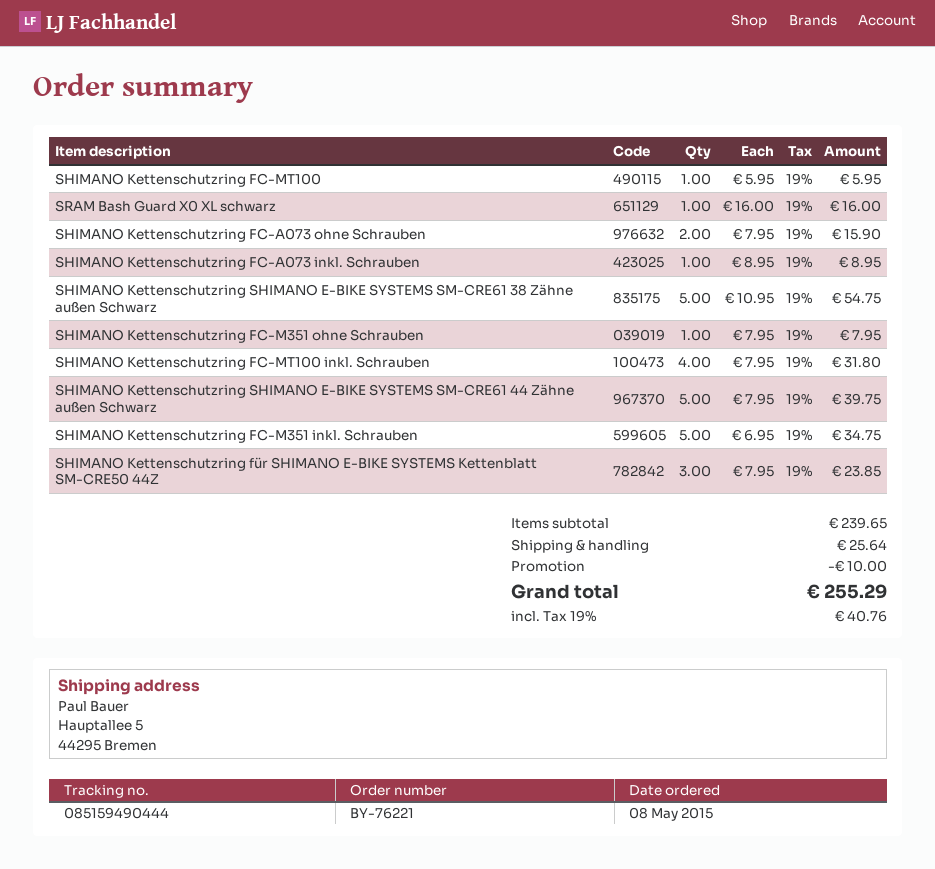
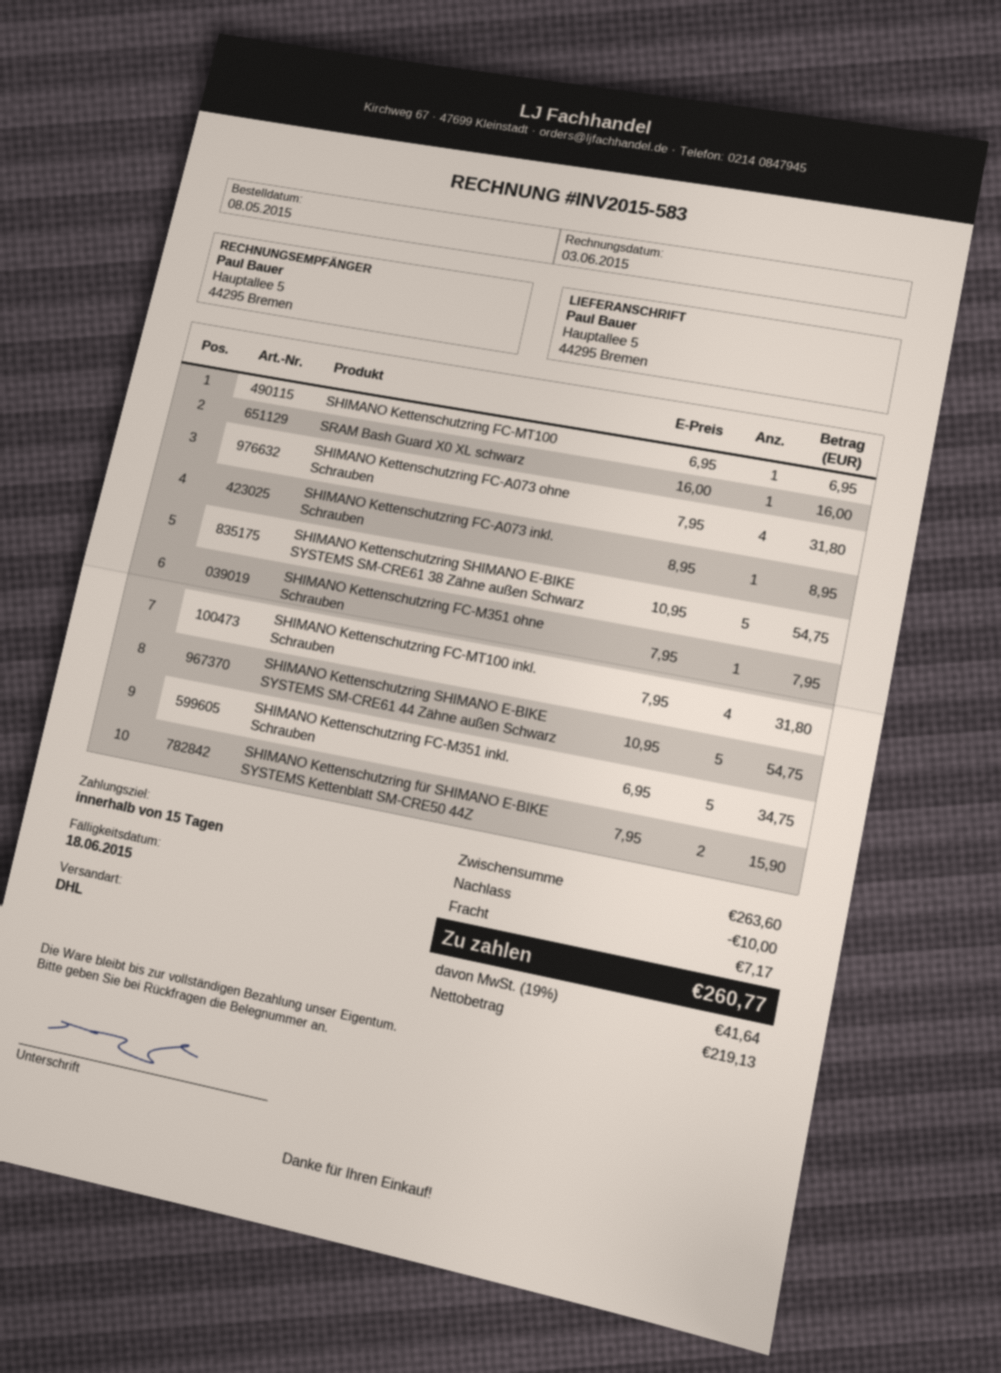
SHIMANO Kettenschutzring FC-MT100: 1 x 5.95 = 5.95 -> 1 x 6.95 = 6.95
SHIMANO Kettenschutzring FC-A073 ohne Schrauben: 2 x 7.95 = 15.90 -> 4 x 7.95 = 31.80
SHIMANO Kettenschutzring SHIMANO E-BIKE SYSTEMS SM-CRE61 44 Zähne außen Schwarz: 5 x 7.95 = 39.75 -> 5 x 10.95 = 54.75
SHIMANO Kettenschutzring für SHIMANO E-BIKE SYSTEMS Kettenblatt SM-CRE50 44Z: 3 x 7.95 = 23.85 -> 2 x 7.95 = 15.90
subtotal: 239.65 -> 263.60
shipping: 25.64 -> 7.17
tax: 19% = 40.76 -> 19% = 41.64
total: 255.29 -> 260.77

